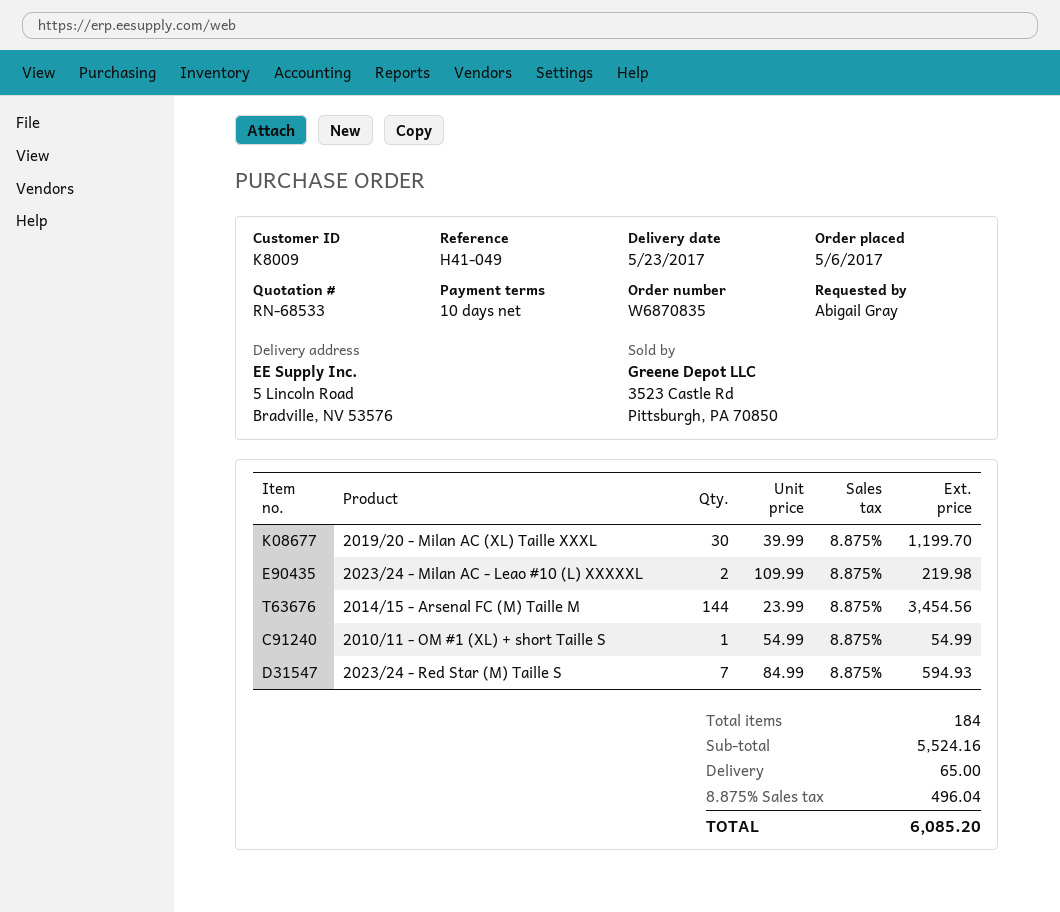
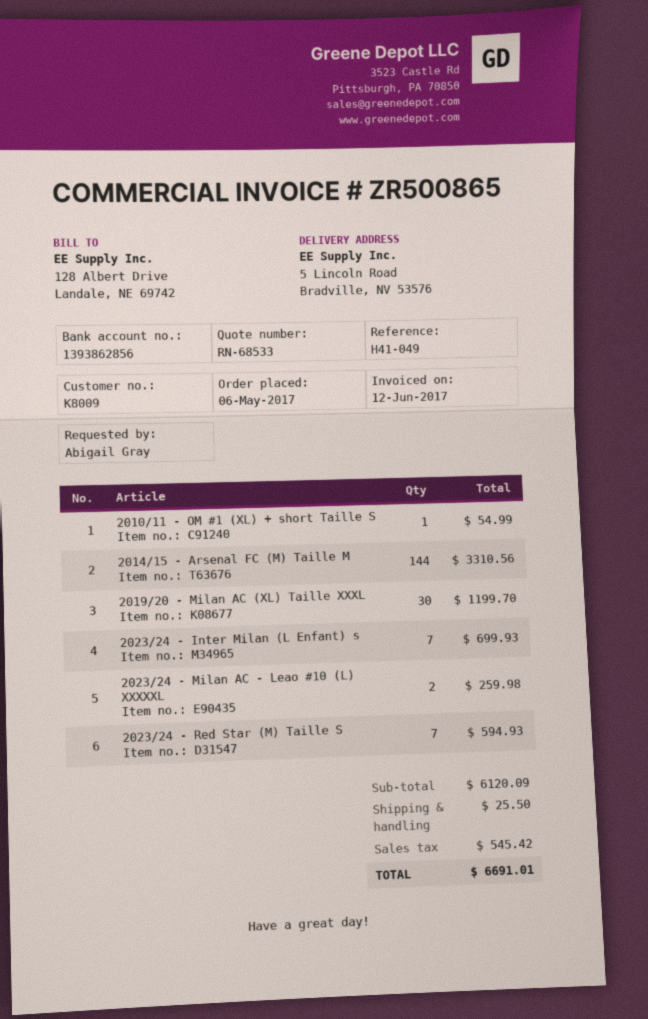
2023/24 - Milan AC - Leao #10 (L) XXXXXL: 2 for 219.98 -> 2 for 259.98
2014/15 - Arsenal FC (M) Taille M: 144 for 3454.56 -> 144 for 3310.56
2023/24 - Inter Milan (L Enfant) s: none -> 7 for 699.93
subtotal: 5524.16 -> 6120.09
shipping: 65.00 -> 25.50
tax: 496.04 -> 545.42
total: 6085.20 -> 6691.01

